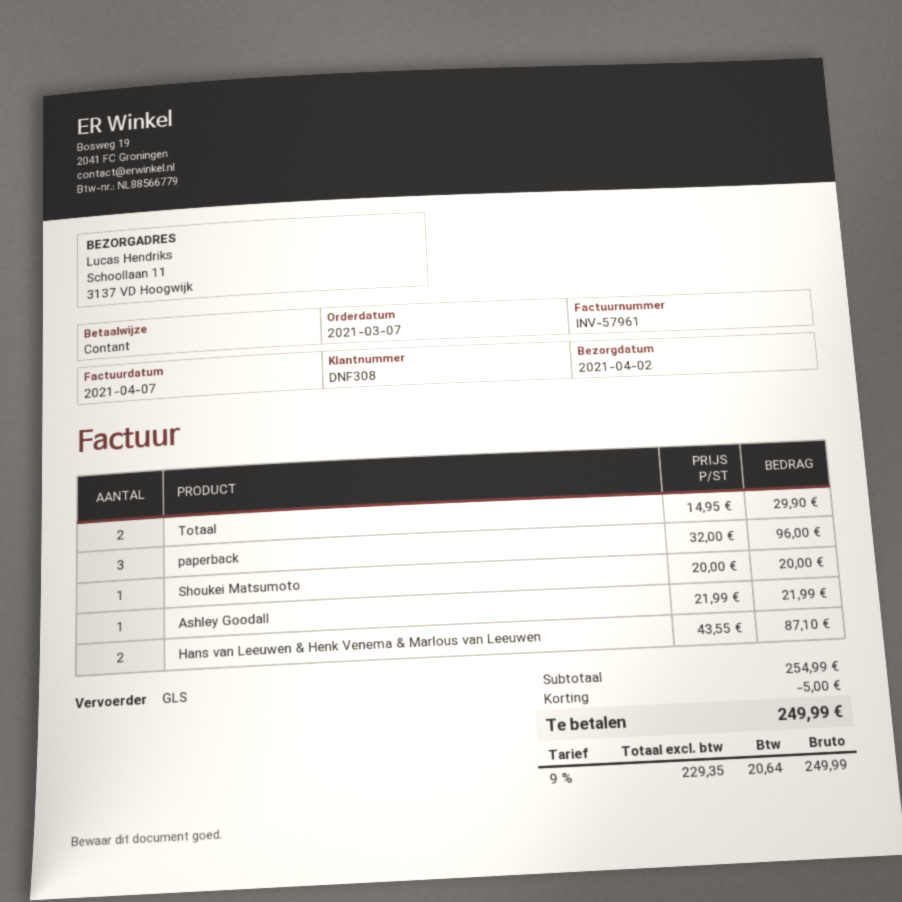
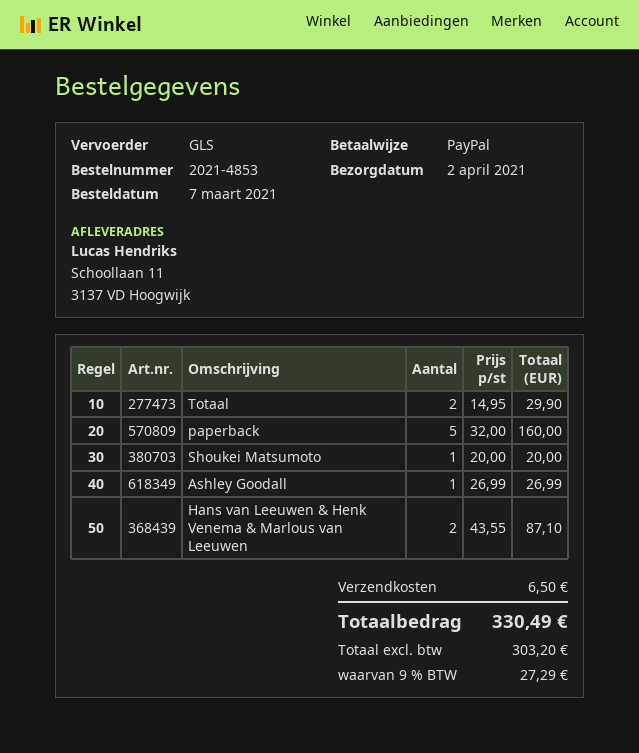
payment method: cash -> PayPal
paperback: 3 x 32.00 = 96.00 -> 5 x 32.00 = 160.00
Ashley Goodall: 1 x 21.99 = 21.99 -> 1 x 26.99 = 26.99
discount: 5.00 -> none
shipping: none -> 6.50
net: 229.35 -> 303.20
tax: 9% = 20.64 -> 9% = 27.29
total: 249.99 -> 330.49

